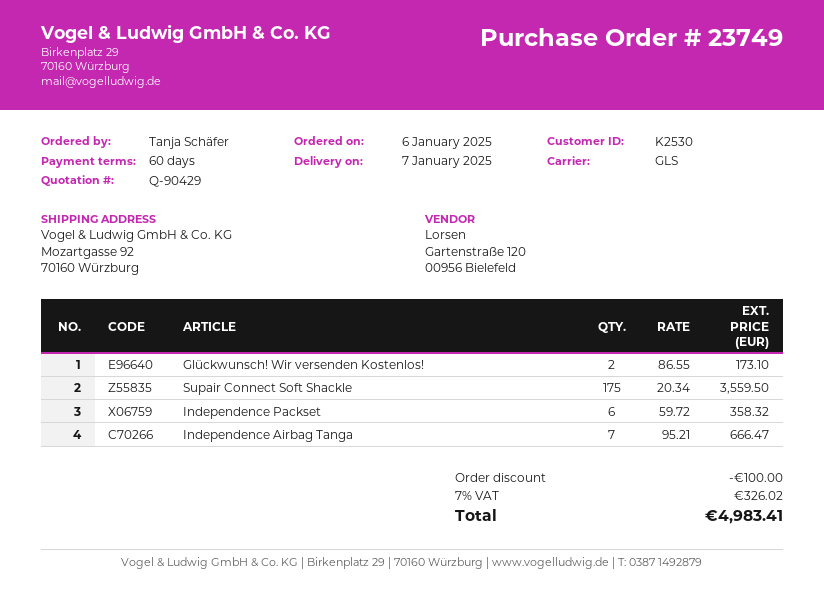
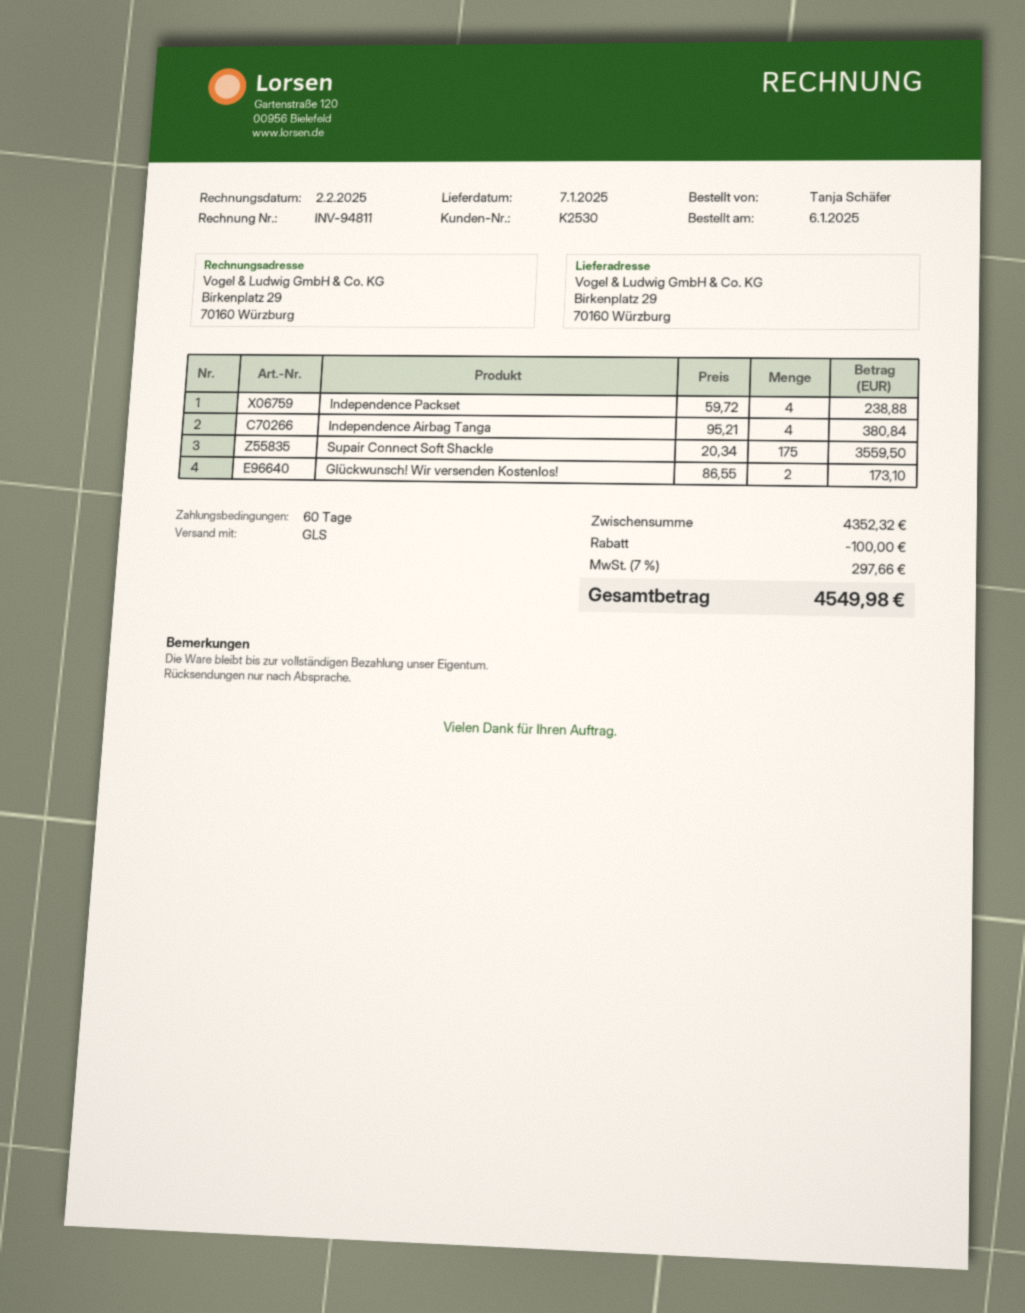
ship to: Mozartgasse 92, 70160 Würzburg -> Birkenplatz 29, 70160 Würzburg
Independence Packset: 6 x 59.72 = 358.32 -> 4 x 59.72 = 238.88
Independence Airbag Tanga: 7 x 95.21 = 666.47 -> 4 x 95.21 = 380.84
tax: 7% = 326.02 -> 7% = 297.66
total: 4983.41 -> 4549.98

